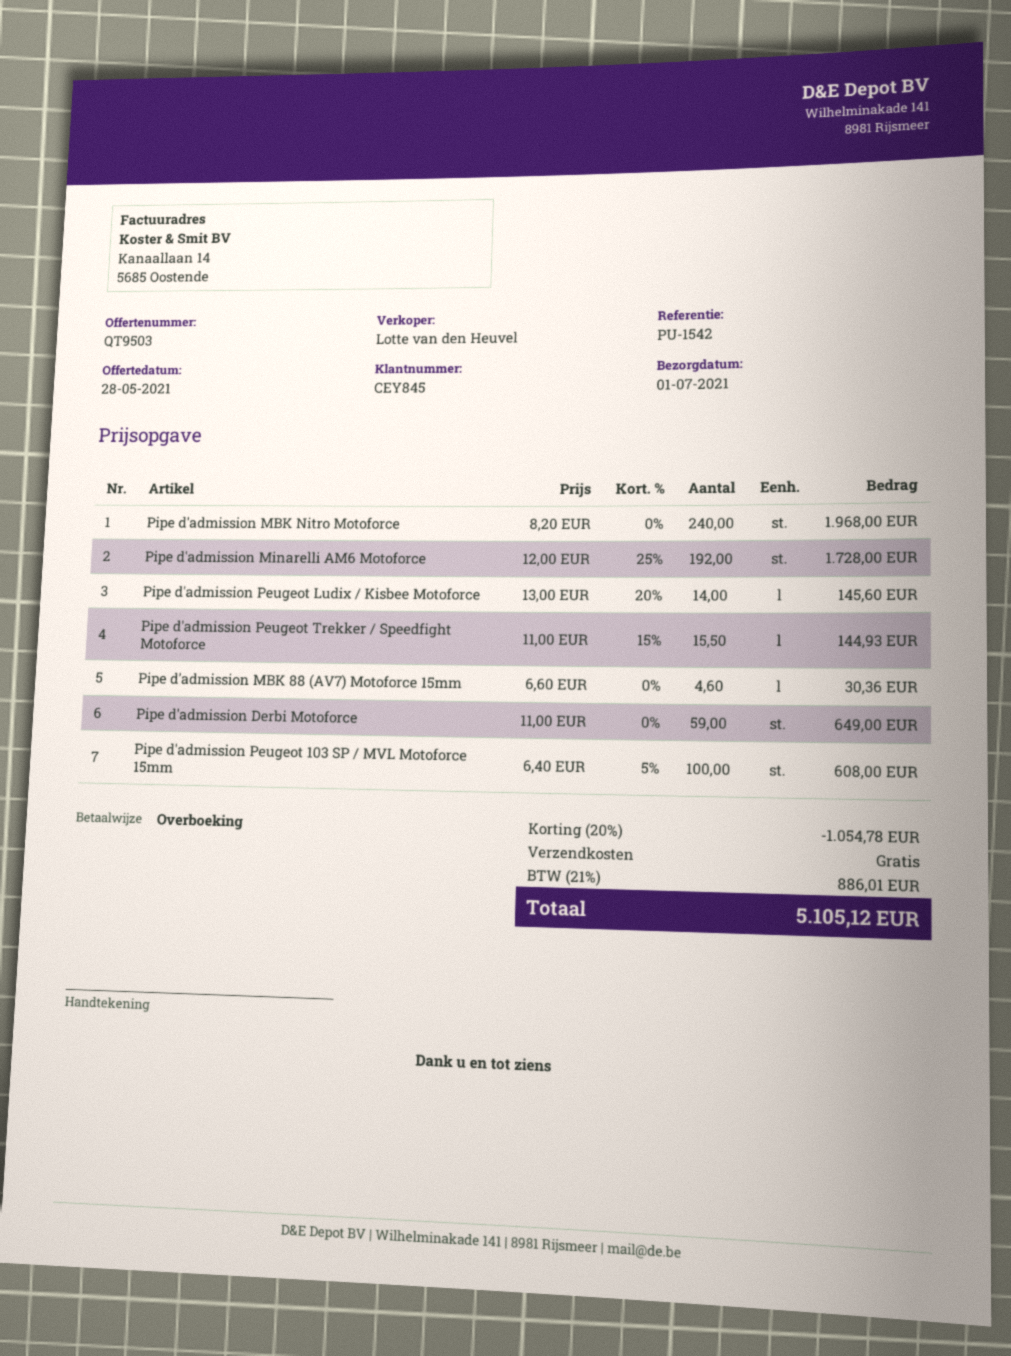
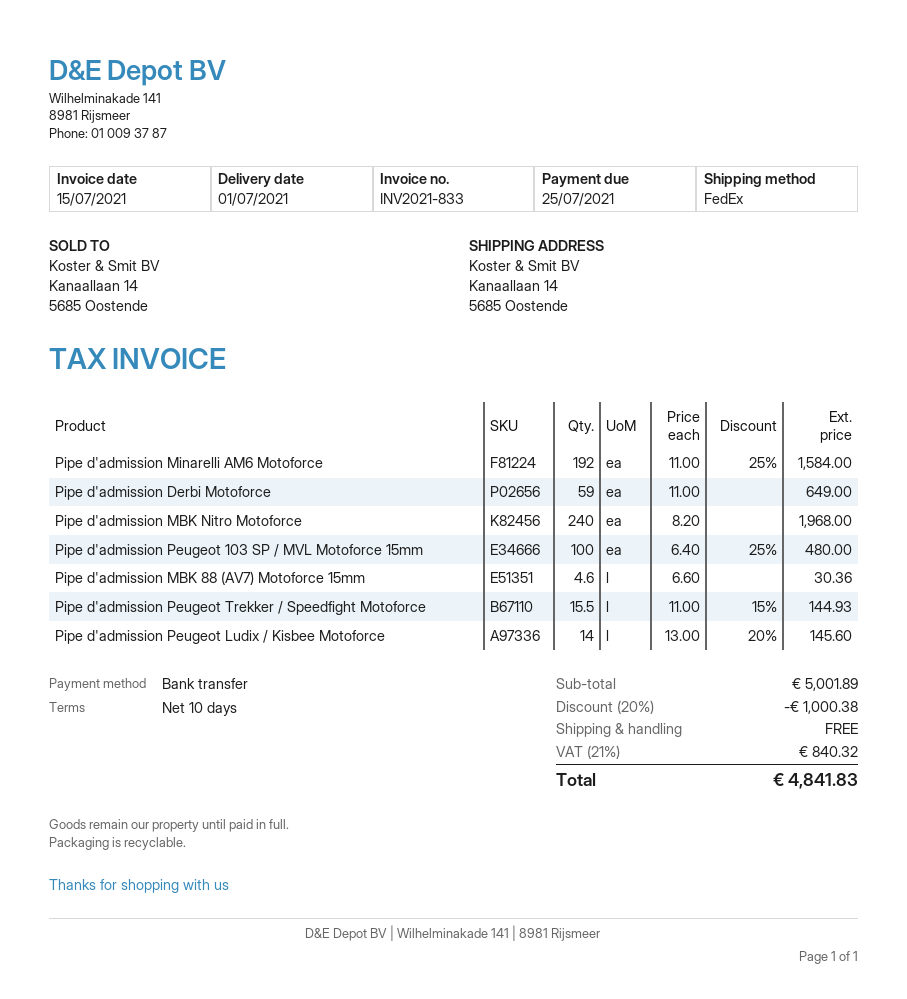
Pipe d'admission Minarelli AM6 Motoforce: 192 x 12.00 - 25% = 1728.00 -> 192 x 11.00 - 25% = 1584.00
Pipe d'admission Peugeot 103 SP / MVL Motoforce 15mm: 100 x 6.40 - 5% = 608.00 -> 100 x 6.40 - 25% = 480.00
discount: 20% = 1054.78 -> 20% = 1000.38
tax: 21% = 886.01 -> 21% = 840.32
total: 5105.12 -> 4841.83

